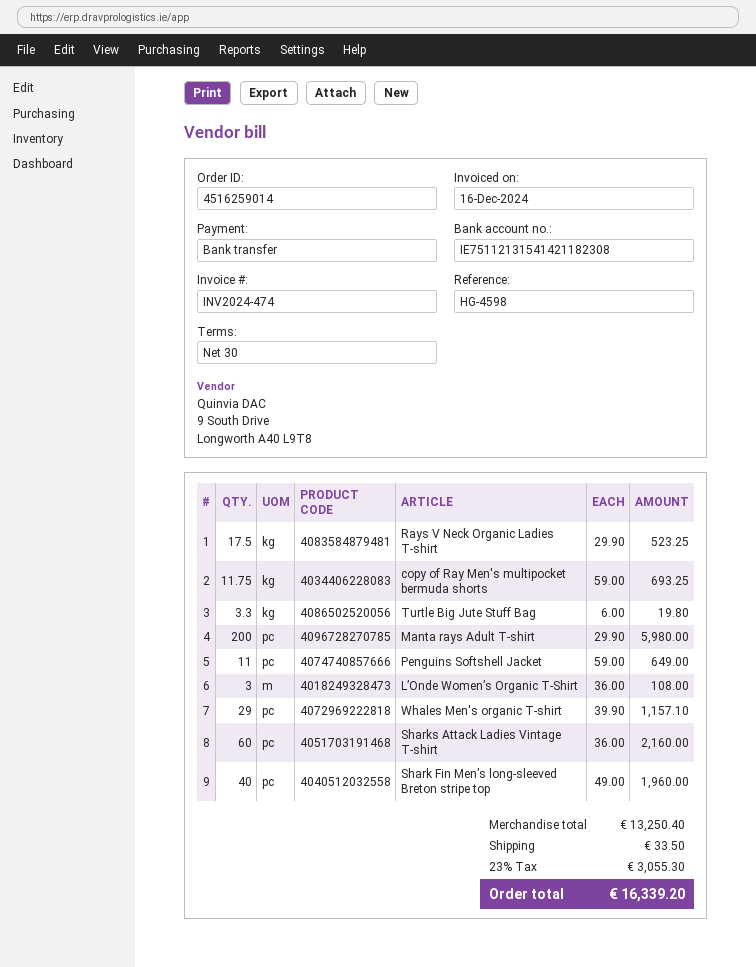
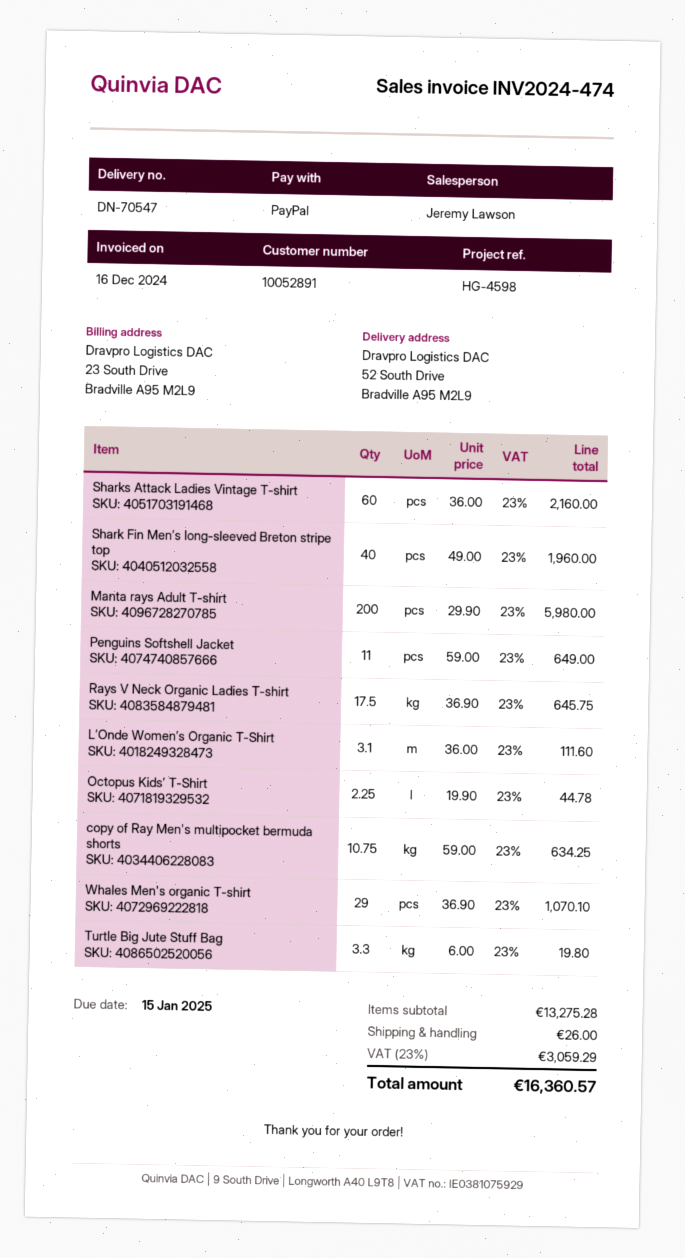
payment method: bank transfer -> PayPal
Rays V Neck Organic Ladies T-shirt: 17.5 x 29.90 = 523.25 -> 17.5 x 36.90 = 645.75
copy of Ray Men's multipocket bermuda shorts: 11.75 x 59.00 = 693.25 -> 10.75 x 59.00 = 634.25
L’Onde Women’s Organic T-Shirt: 3 x 36.00 = 108.00 -> 3.1 x 36.00 = 111.60
Whales Men's organic T-shirt: 29 x 39.90 = 1157.10 -> 29 x 36.90 = 1070.10
Octopus Kids’ T-Shirt: none -> 2.25 x 19.90 = 44.78
subtotal: 13250.40 -> 13275.28
shipping: 33.50 -> 26.00
tax: 23% = 3055.30 -> 23% = 3059.29
total: 16339.20 -> 16360.57

